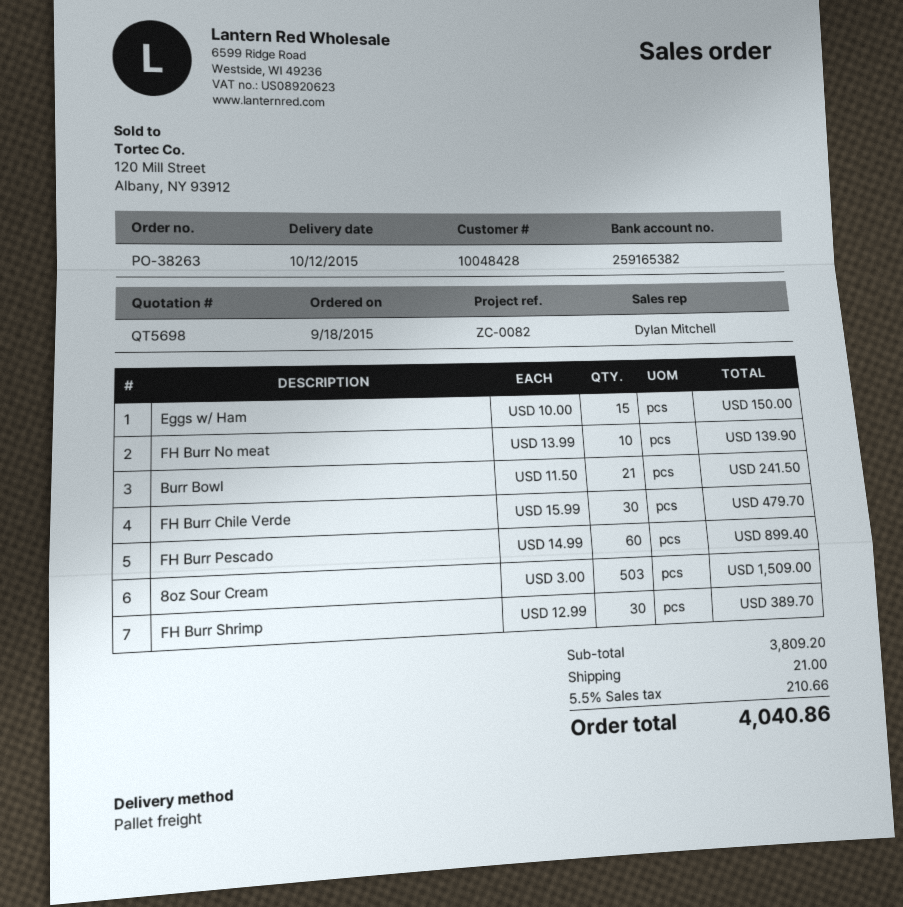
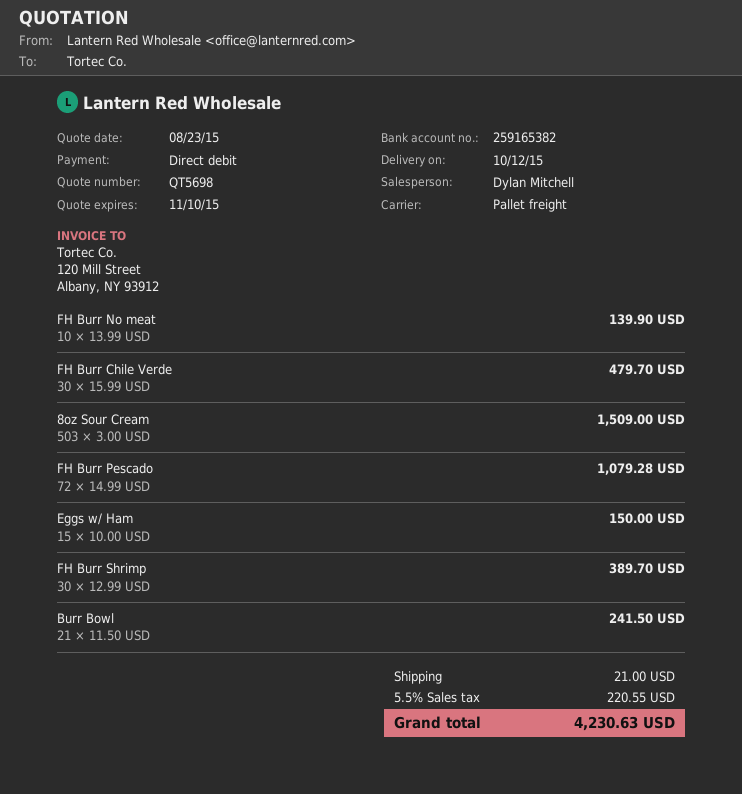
FH Burr Pescado: 60 x 14.99 = 899.40 -> 72 x 14.99 = 1079.28
tax: 5.5% = 210.66 -> 5.5% = 220.55
total: 4040.86 -> 4230.63

